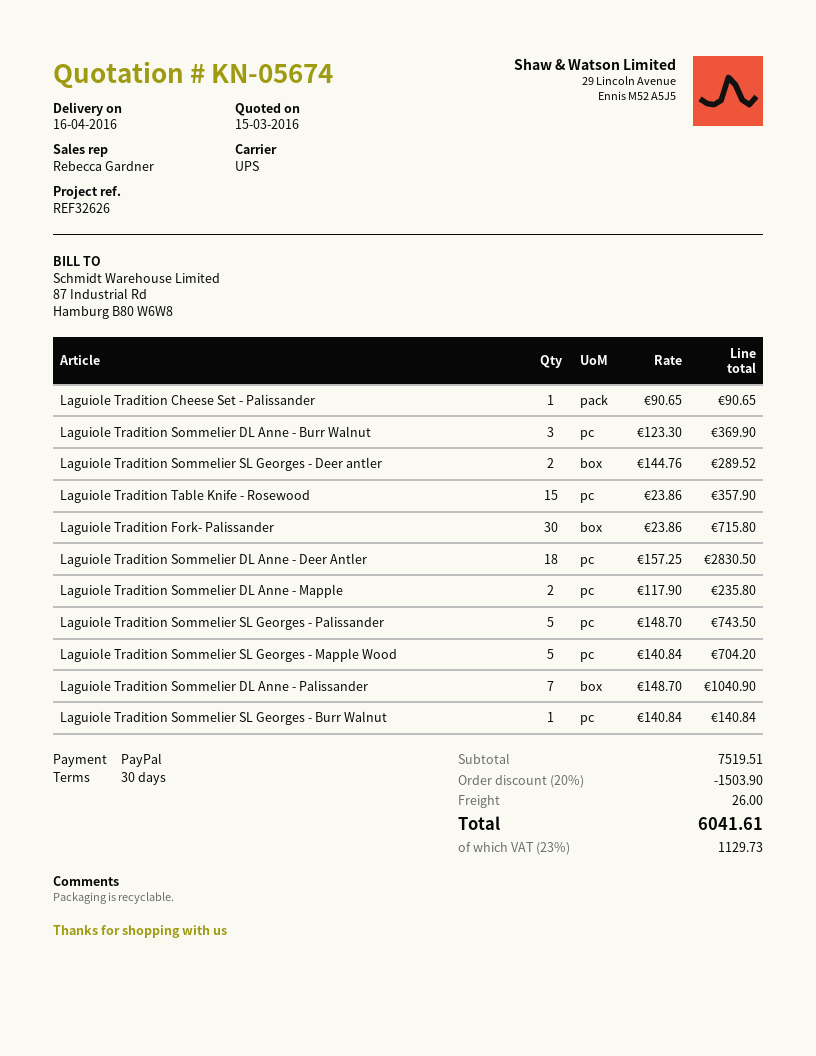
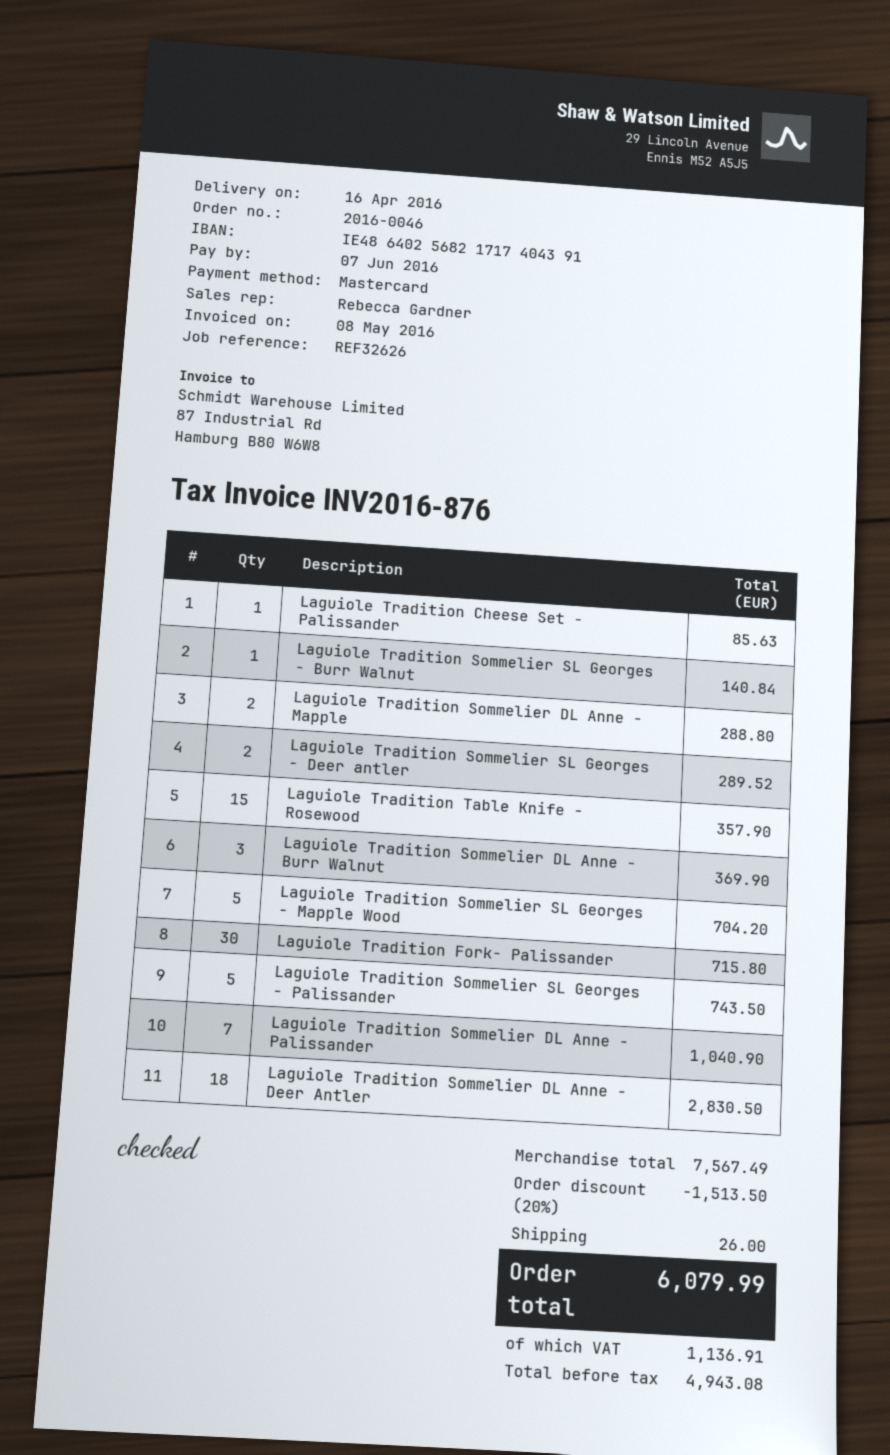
payment method: PayPal -> Mastercard
Laguiole Tradition Cheese Set - Palissander: 1 for 90.65 -> 1 for 85.63
Laguiole Tradition Sommelier DL Anne - Mapple: 2 for 235.80 -> 2 for 288.80
subtotal: 7519.51 -> 7567.49
discount: 20% = 1503.90 -> 20% = 1513.50
tax: 1129.73 -> 1136.91
total: 6041.61 -> 6079.99

